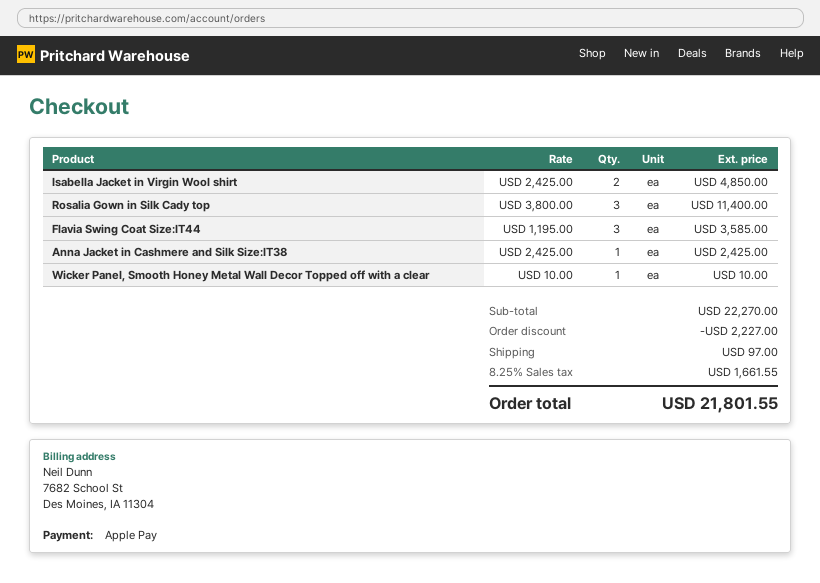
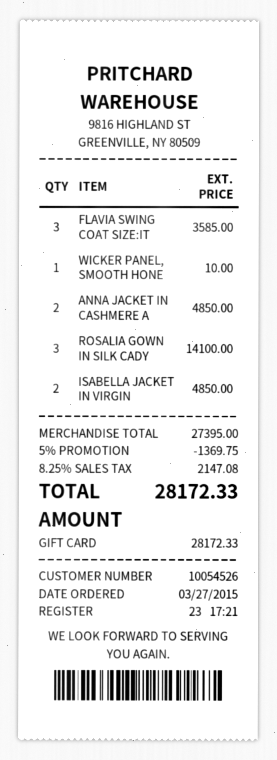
payment method: Apple Pay -> gift card
Rosalia Gown in Silk Cady top: 3 for 11400.00 -> 3 for 14100.00
Anna Jacket in Cashmere and Silk Size:IT38: 1 for 2425.00 -> 2 for 4850.00
subtotal: 22270.00 -> 27395.00
discount: 2227.00 -> 1369.75
shipping: 97.00 -> none
tax: 8.25% = 1661.55 -> 8.25% = 2147.08
total: 21801.55 -> 28172.33

